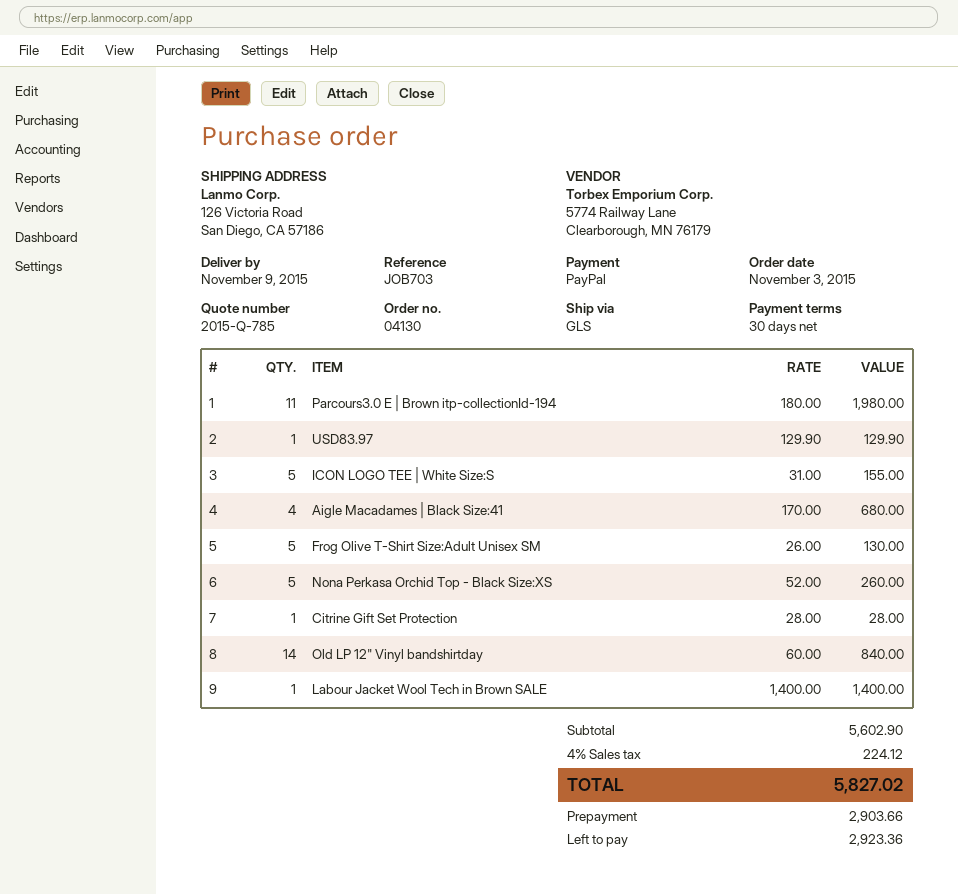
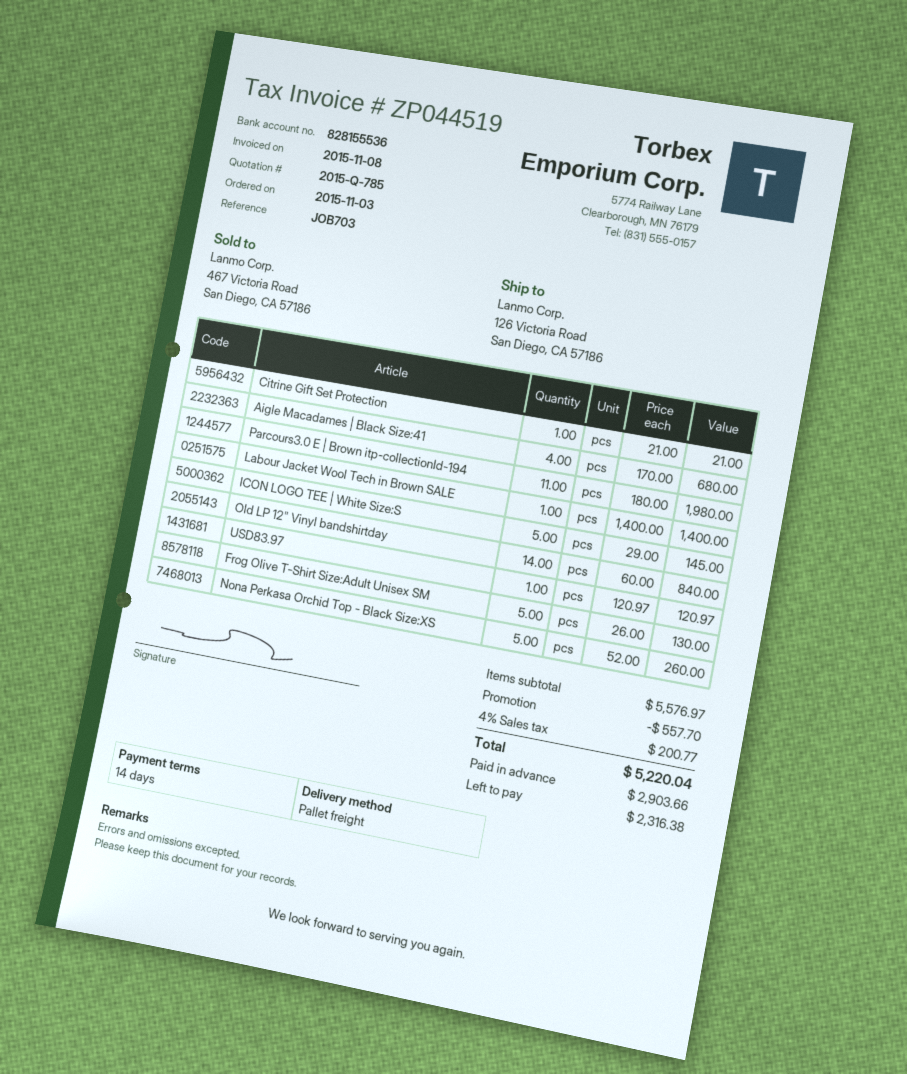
payment terms: 30 days -> 14 days
shipping method: GLS -> pallet freight
USD83.97: 1 x 129.90 = 129.90 -> 1 x 120.97 = 120.97
ICON LOGO TEE | White Size:S: 5 x 31.00 = 155.00 -> 5 x 29.00 = 145.00
Citrine Gift Set Protection: 1 x 28.00 = 28.00 -> 1 x 21.00 = 21.00
subtotal: 5602.90 -> 5576.97
discount: none -> 557.70
tax: 4% = 224.12 -> 4% = 200.77
total: 5827.02 -> 5220.04
balance: 2923.36 -> 2316.38

